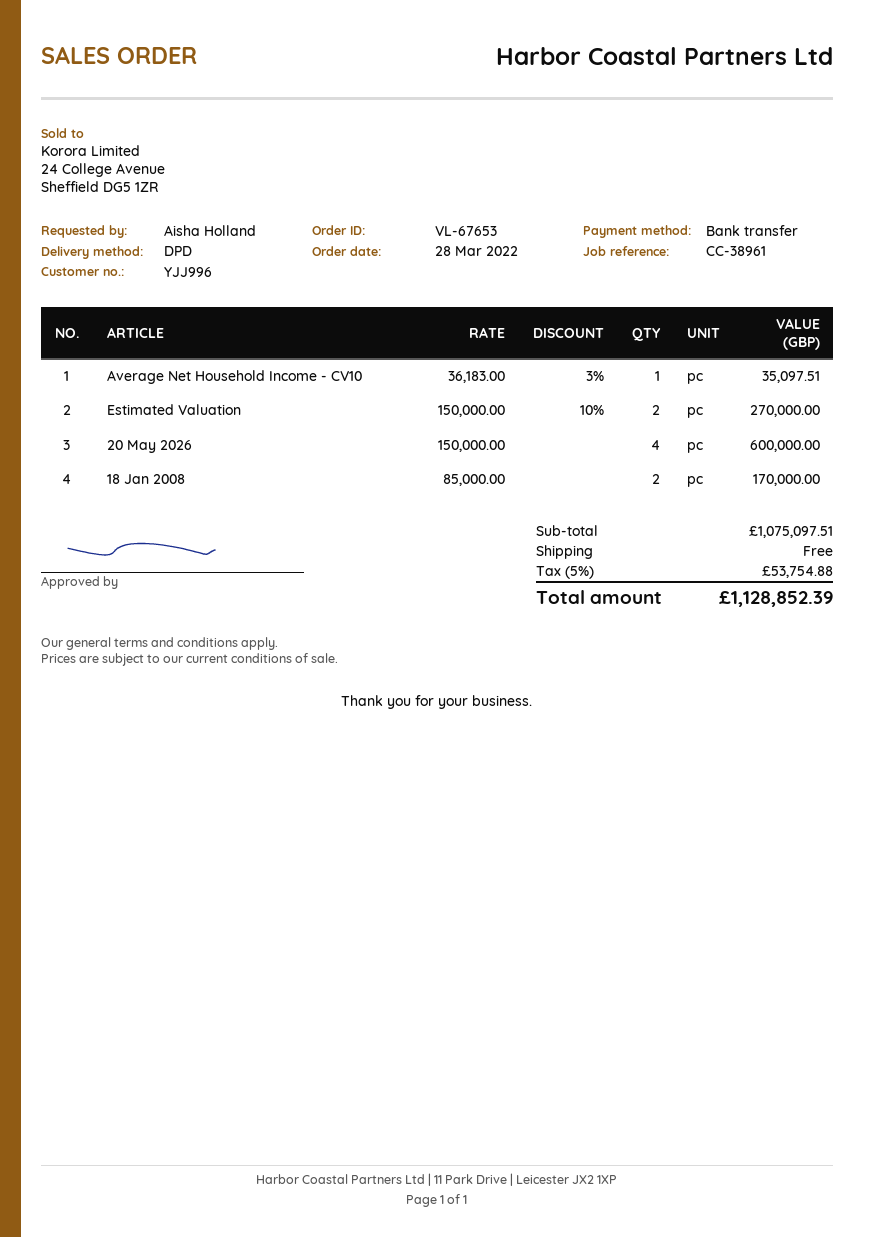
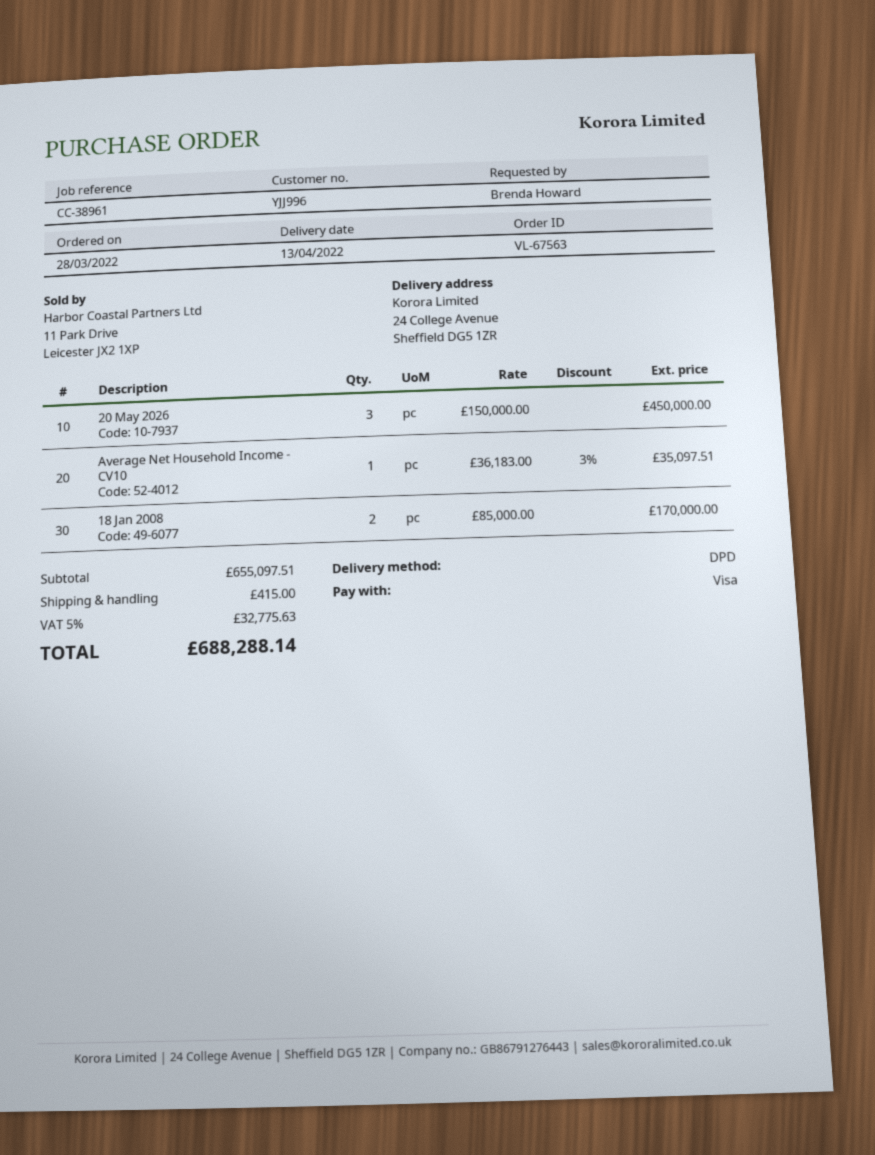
order number: VL-67653 -> VL-67563
ordered by: Aisha Holland -> Brenda Howard
payment method: bank transfer -> Visa
Estimated Valuation: 2 x 150000.00 - 10% = 270000.00 -> none
20 May 2026: 4 x 150000.00 = 600000.00 -> 3 x 150000.00 = 450000.00
subtotal: 1075097.51 -> 655097.51
shipping: 0.00 -> 415.00
tax: 5% = 53754.88 -> 5% = 32775.63
total: 1128852.39 -> 688288.14

